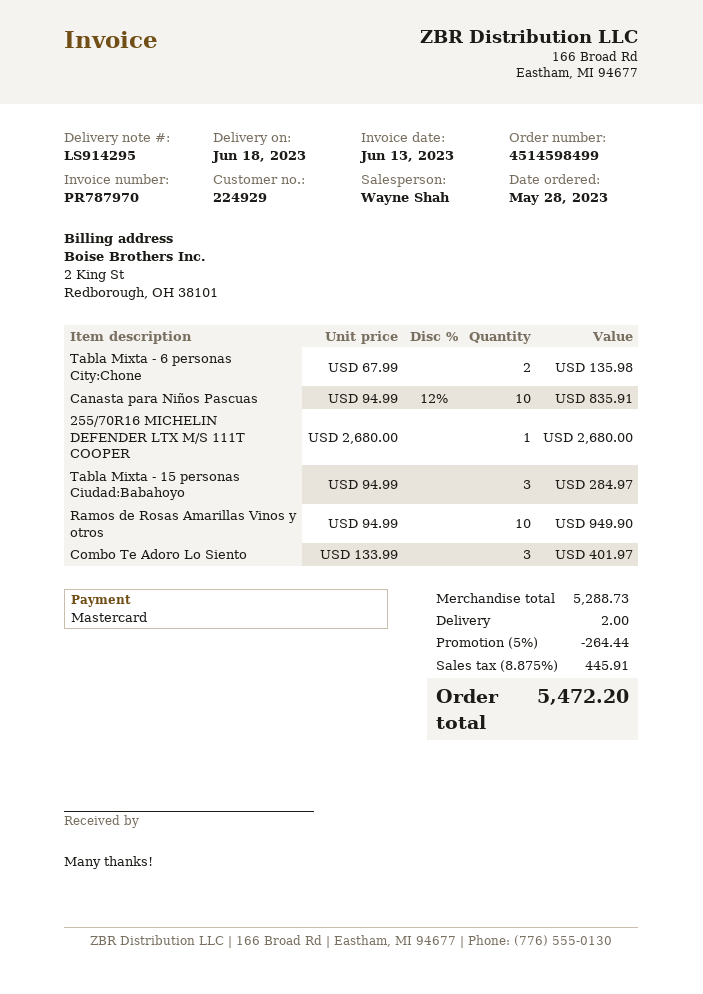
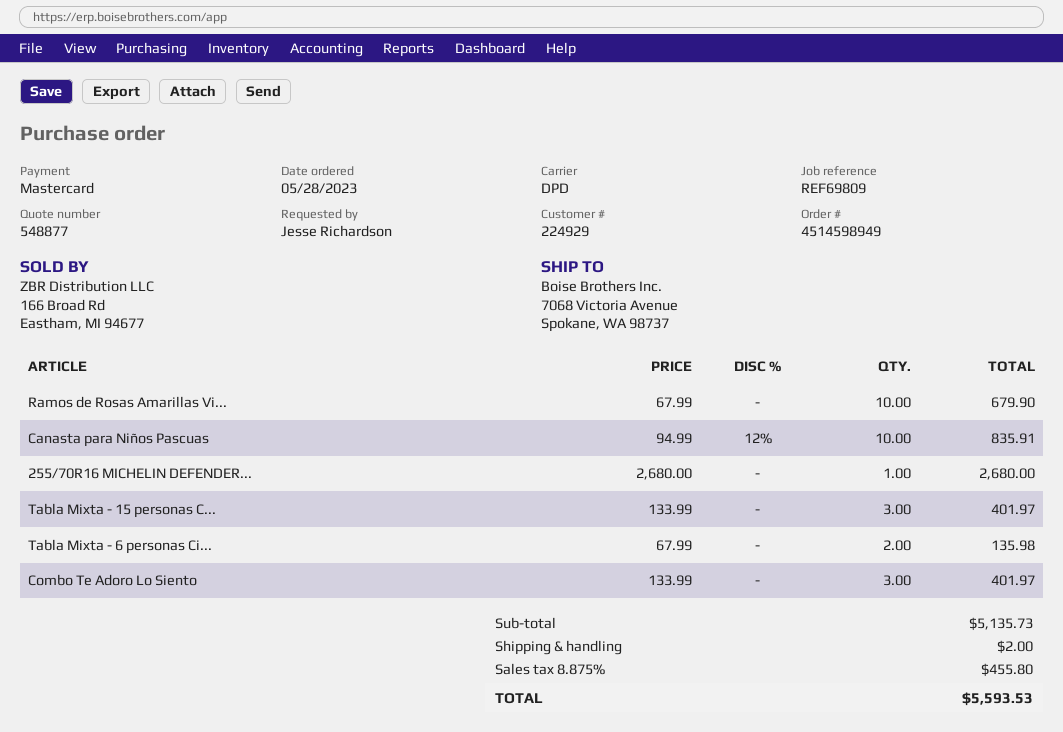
order number: 4514598499 -> 4514598949
Tabla Mixta - 15 personas Ciudad:Babahoyo: 3 x 94.99 = 284.97 -> 3 x 133.99 = 401.97
Ramos de Rosas Amarillas Vinos y otros: 10 x 94.99 = 949.90 -> 10 x 67.99 = 679.90
subtotal: 5288.73 -> 5135.73
discount: 5% = 264.44 -> none
tax: 8.875% = 445.91 -> 8.875% = 455.80
total: 5472.20 -> 5593.53

